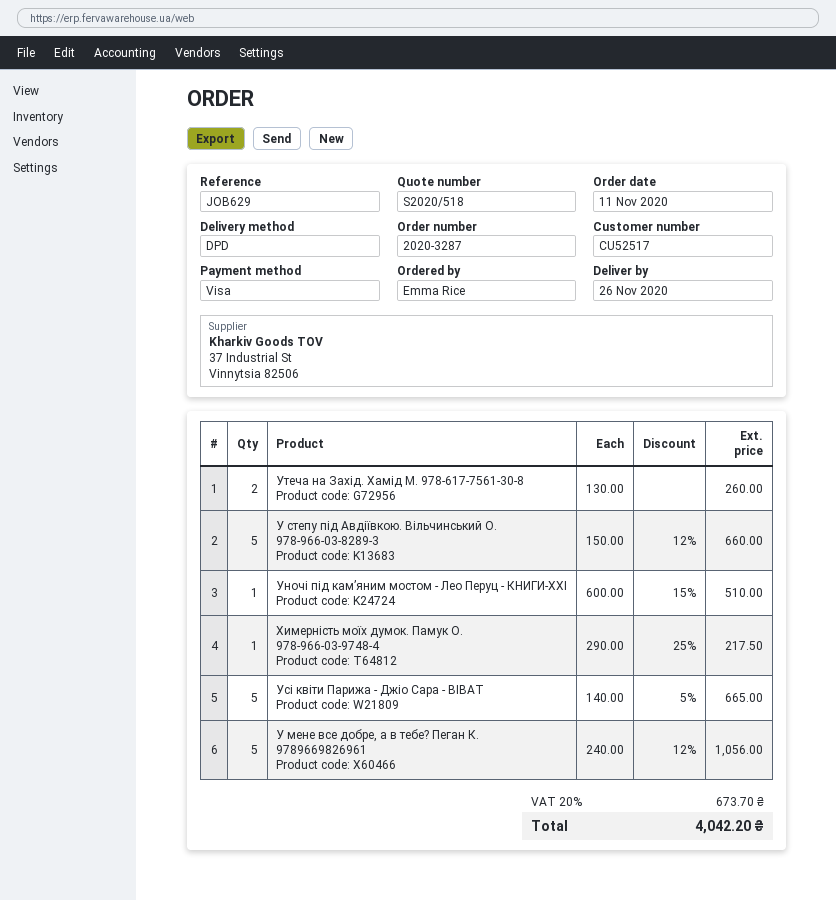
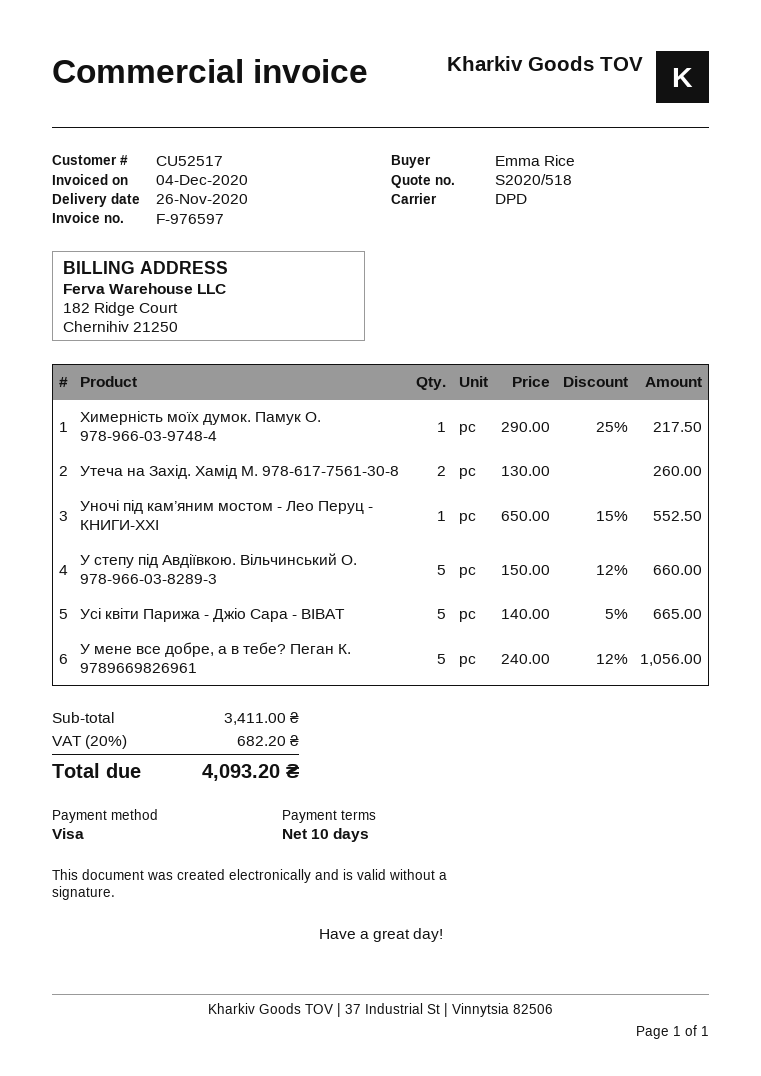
Уночі під кам’яним мостом - Лео Перуц - КНИГИ-XXI: 1 x 600.00 - 15% = 510.00 -> 1 x 650.00 - 15% = 552.50
tax: 20% = 673.70 -> 20% = 682.20
total: 4042.20 -> 4093.20

